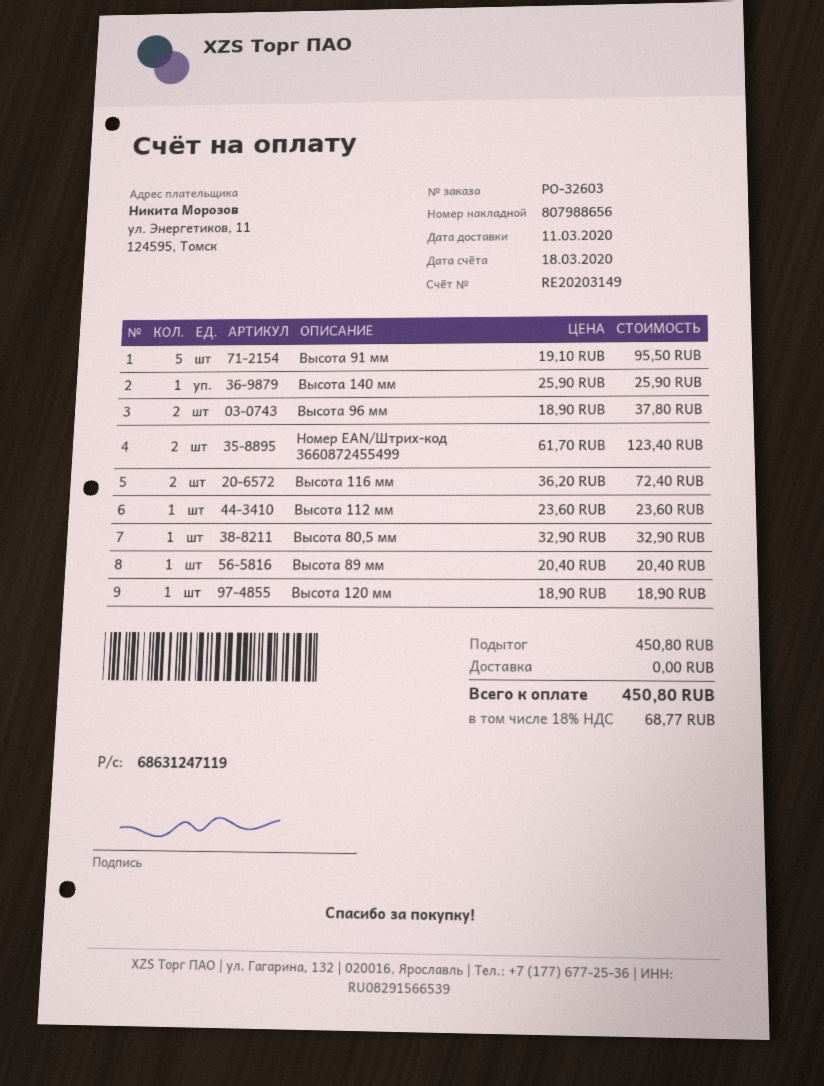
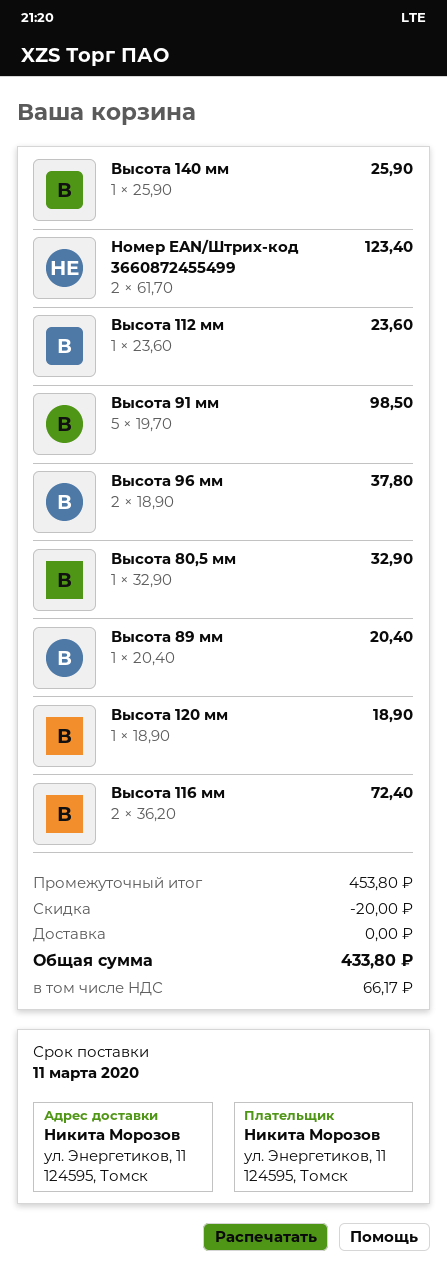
Высота 91 мм: 5 x 19.10 = 95.50 -> 5 x 19.70 = 98.50
subtotal: 450.80 -> 453.80
discount: none -> 20.00
tax: 68.77 -> 66.17
total: 450.80 -> 433.80

